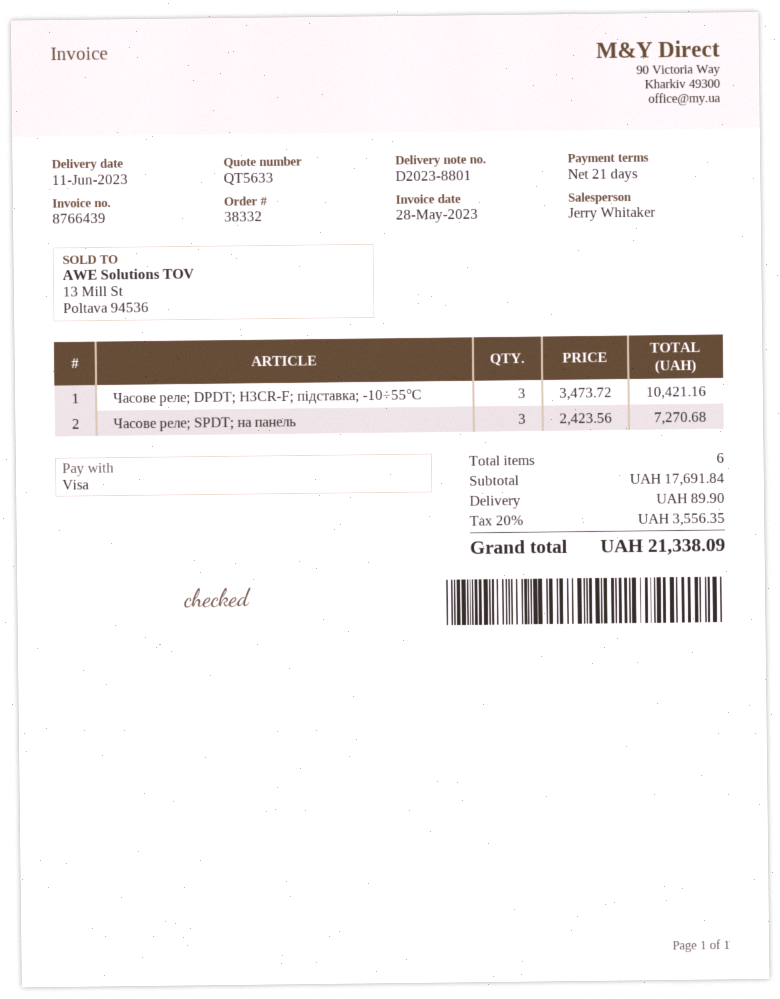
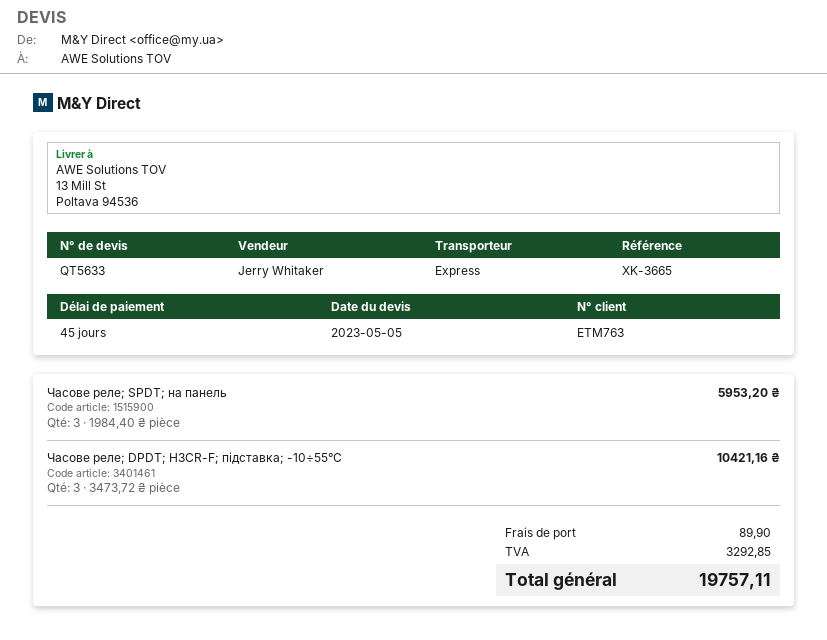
payment terms: 21 days -> 45 days
Часове реле; SPDT; на панель: 3 x 2423.56 = 7270.68 -> 3 x 1984.40 = 5953.20
tax: 3556.35 -> 3292.85
total: 21338.09 -> 19757.11

